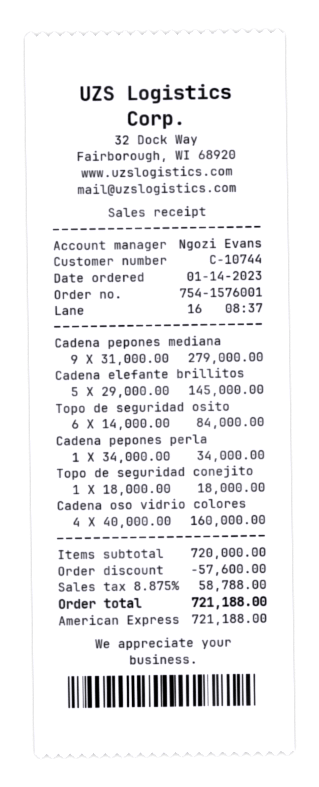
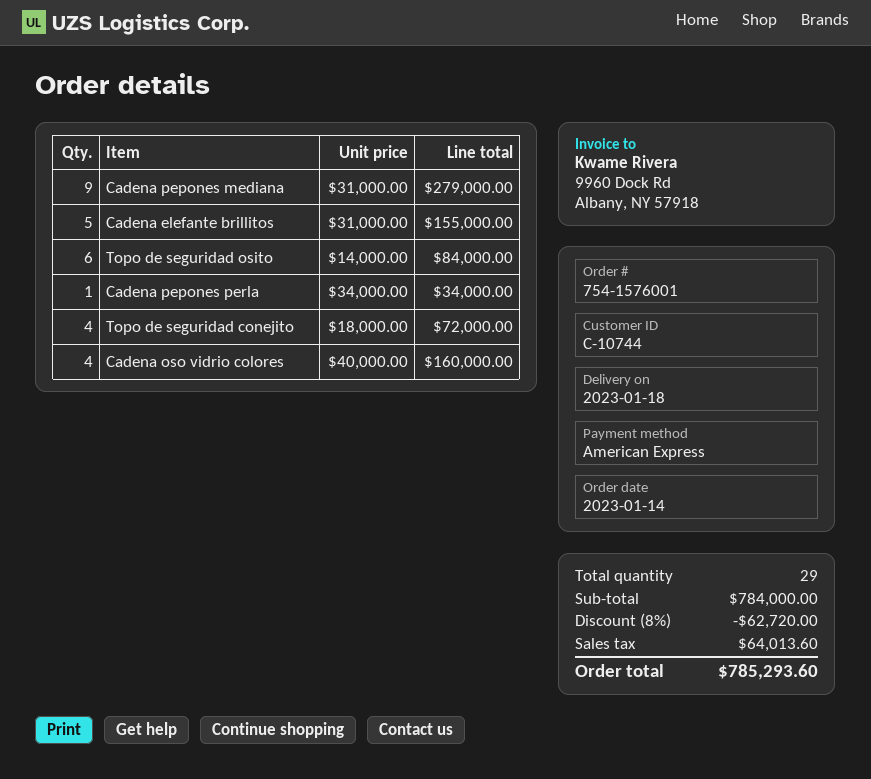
Cadena elefante brillitos: 5 x 29000.00 = 145000.00 -> 5 x 31000.00 = 155000.00
Topo de seguridad conejito: 1 x 18000.00 = 18000.00 -> 4 x 18000.00 = 72000.00
subtotal: 720000.00 -> 784000.00
discount: 57600.00 -> 62720.00
tax: 58788.00 -> 64013.60
total: 721188.00 -> 785293.60

